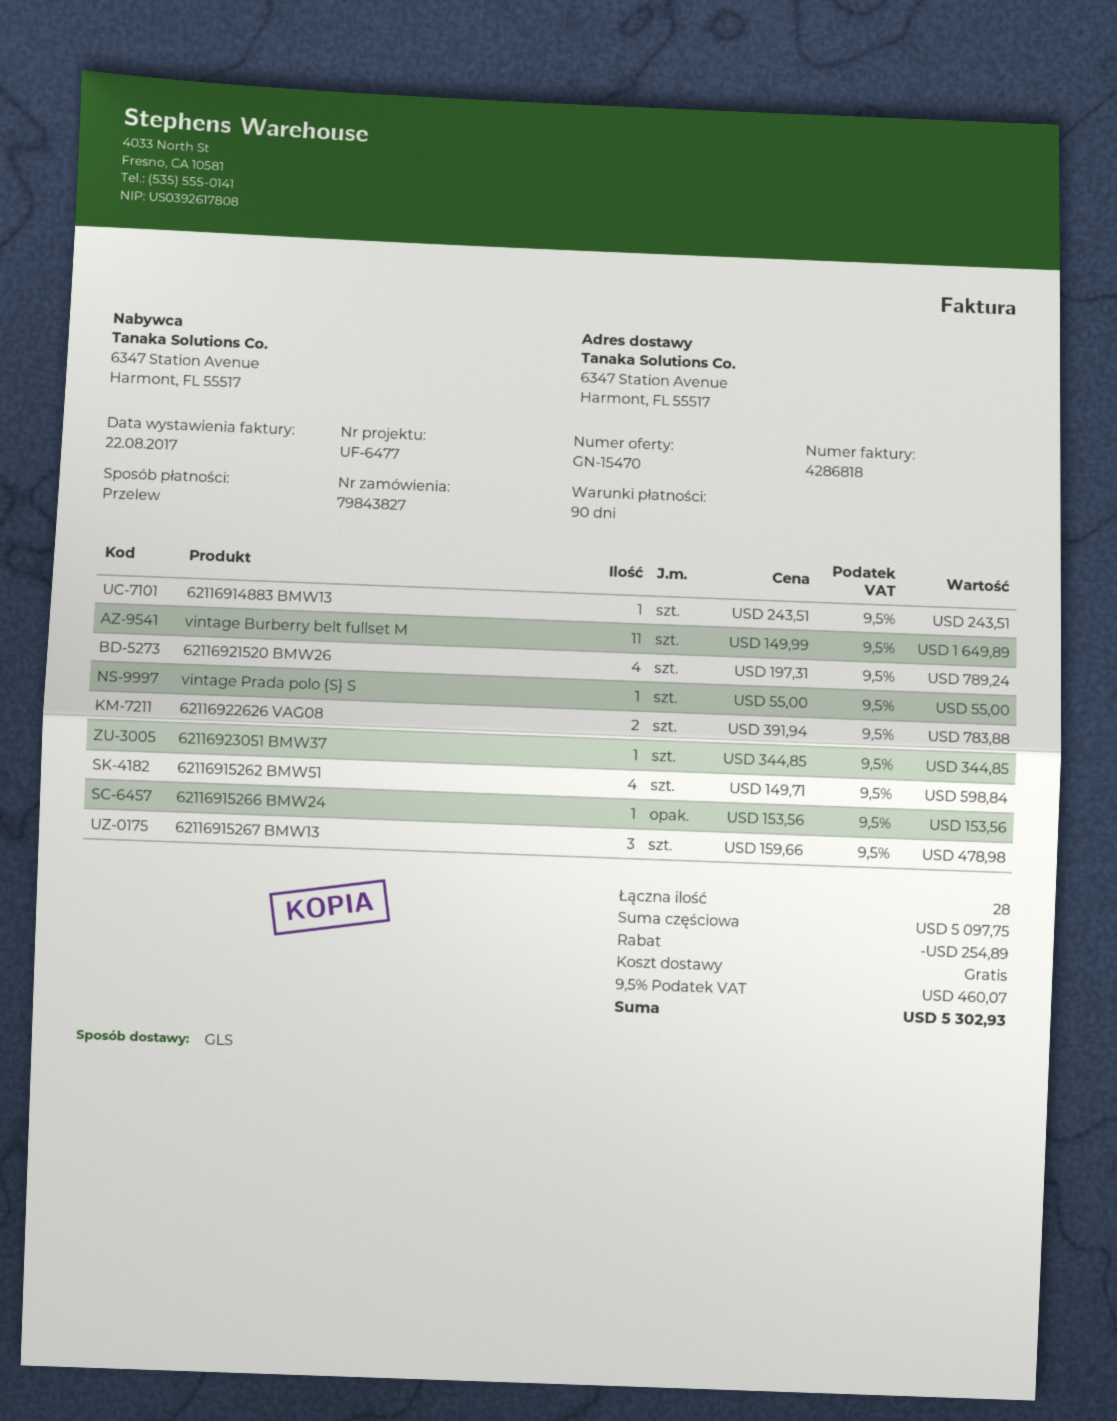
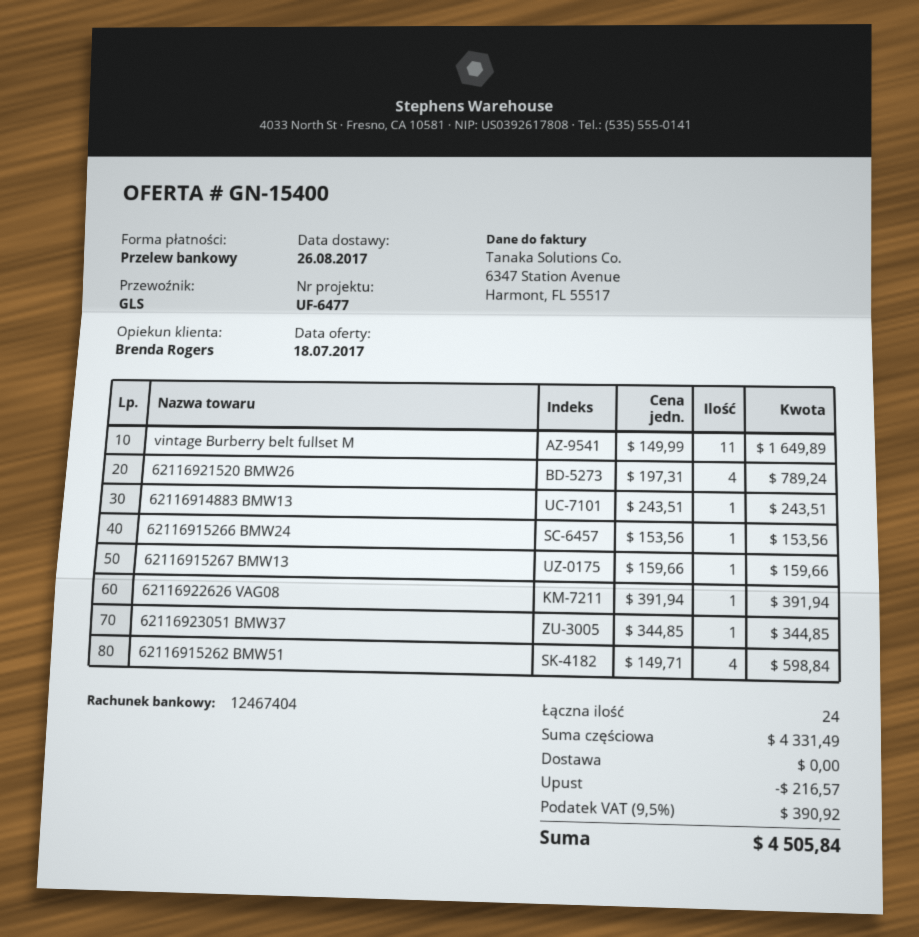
quote number: GN-15470 -> GN-15400
vintage Prada polo {S} S: 1 x 55.00 = 55.00 -> none
62116922626 VAG08: 2 x 391.94 = 783.88 -> 1 x 391.94 = 391.94
62116915267 BMW13: 3 x 159.66 = 478.98 -> 1 x 159.66 = 159.66
total quantity: 28 -> 24
subtotal: 5097.75 -> 4331.49
discount: 254.89 -> 216.57
tax: 9.5% = 460.07 -> 9.5% = 390.92
total: 5302.93 -> 4505.84

